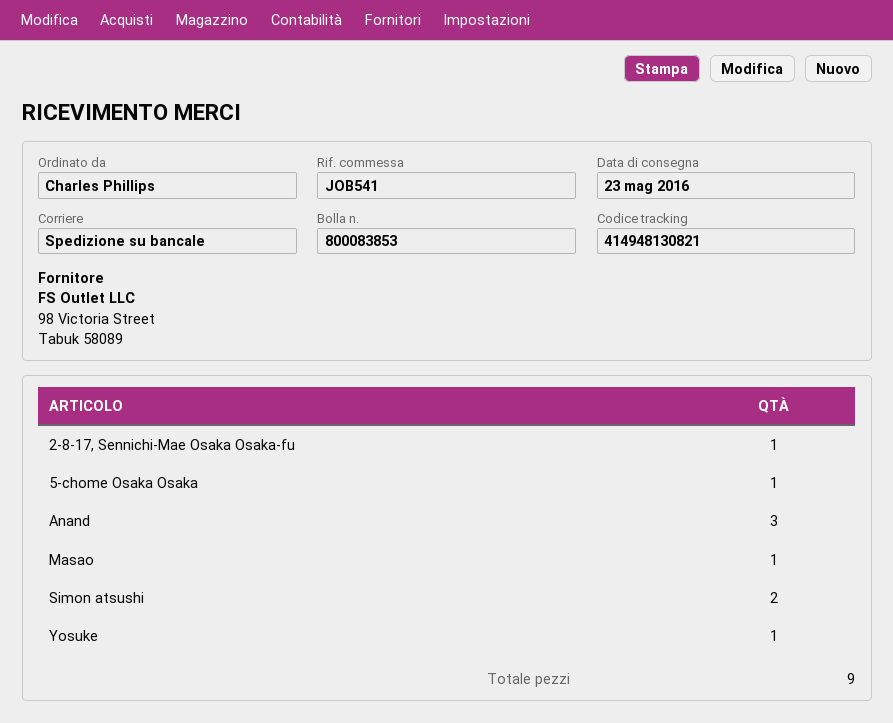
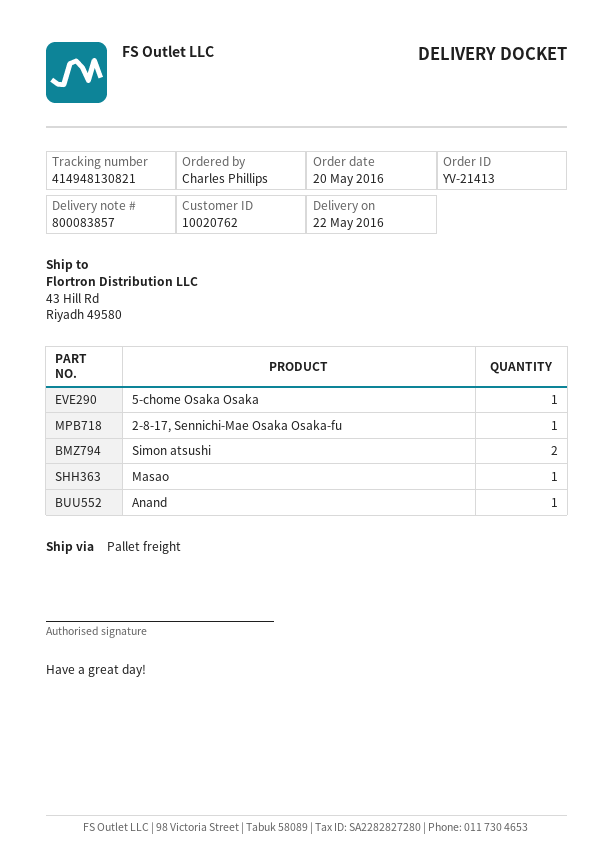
delivery note number: 800083853 -> 800083857
delivery date: 2016-05-23 -> 2016-05-22
Anand: 3 -> 1
Yosuke: 1 -> none

